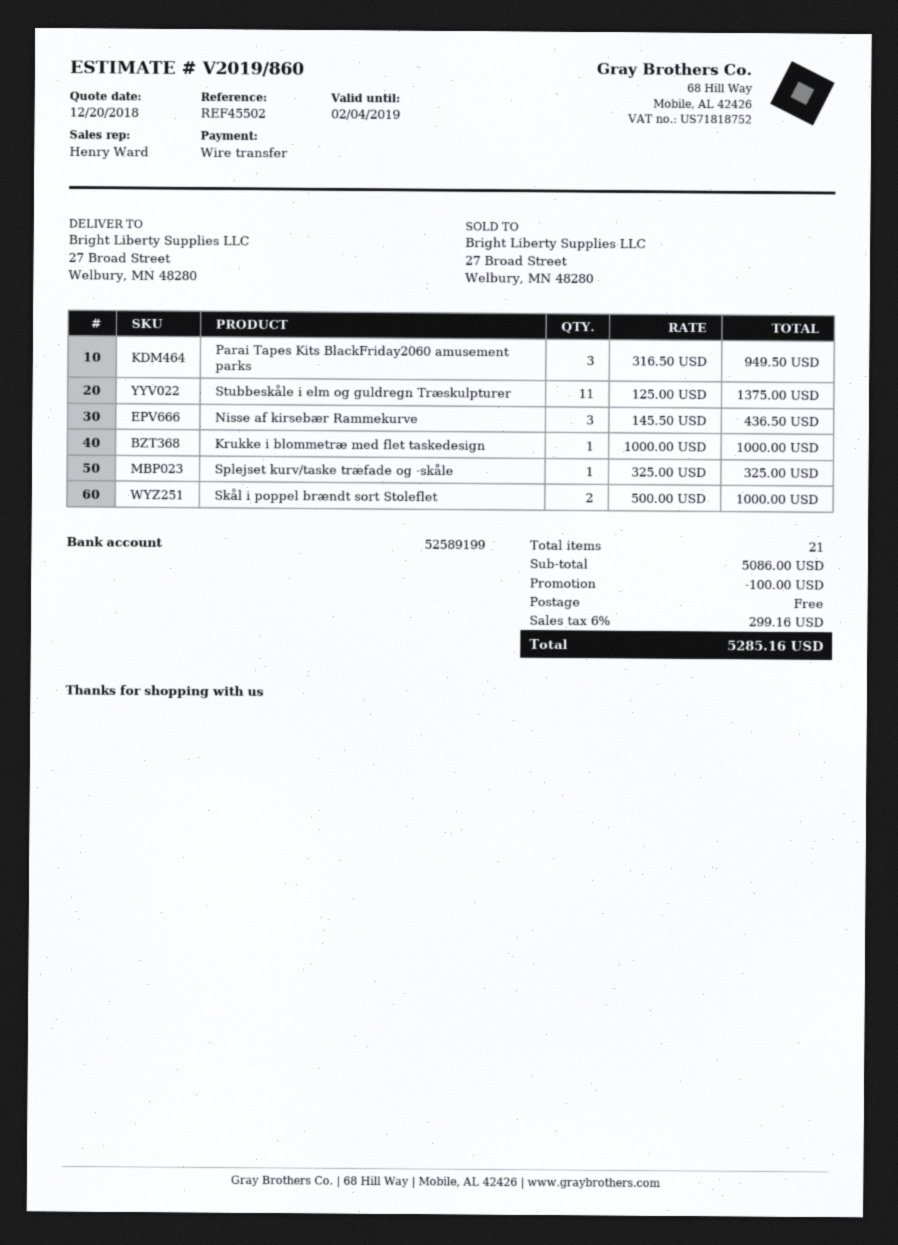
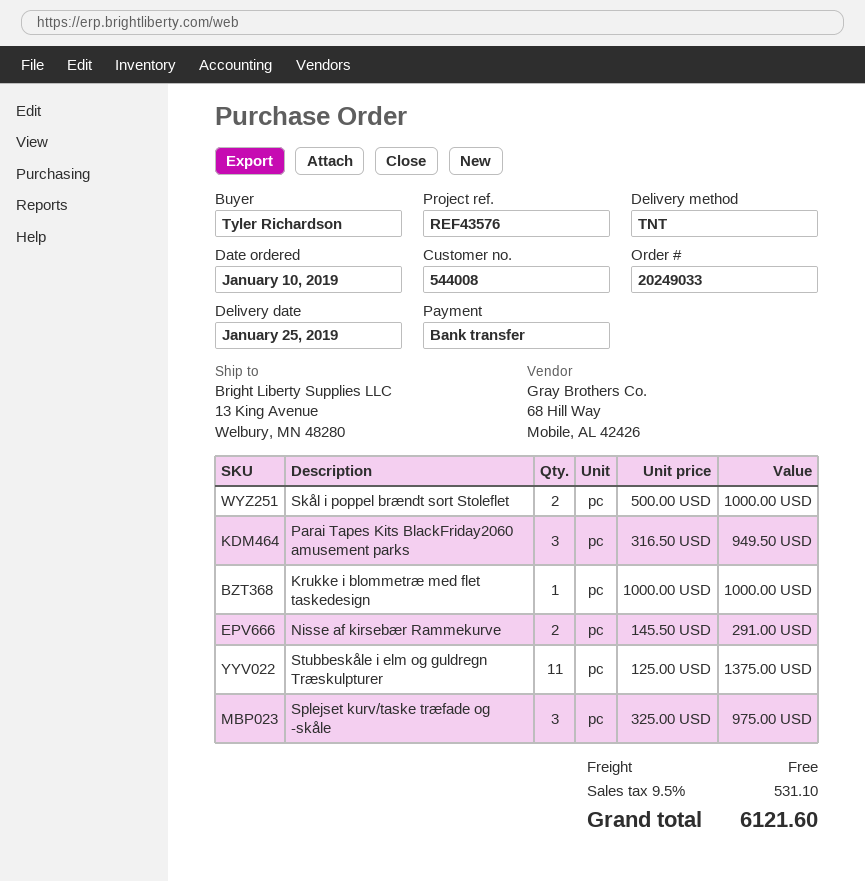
reference: REF45502 -> REF43576
ship to: 27 Broad Street, Welbury, MN 48280 -> 13 King Avenue, Welbury, MN 48280
Nisse af kirsebær Rammekurve: 3 x 145.50 = 436.50 -> 2 x 145.50 = 291.00
Splejset kurv/taske træfade og -skåle: 1 x 325.00 = 325.00 -> 3 x 325.00 = 975.00
discount: 100.00 -> none
tax: 6% = 299.16 -> 9.5% = 531.10
total: 5285.16 -> 6121.60

